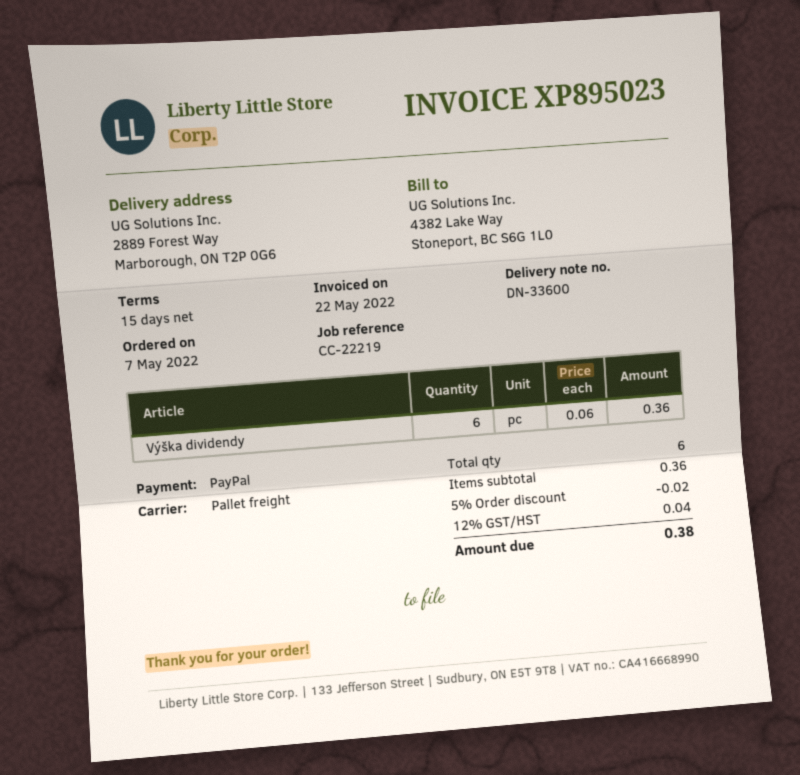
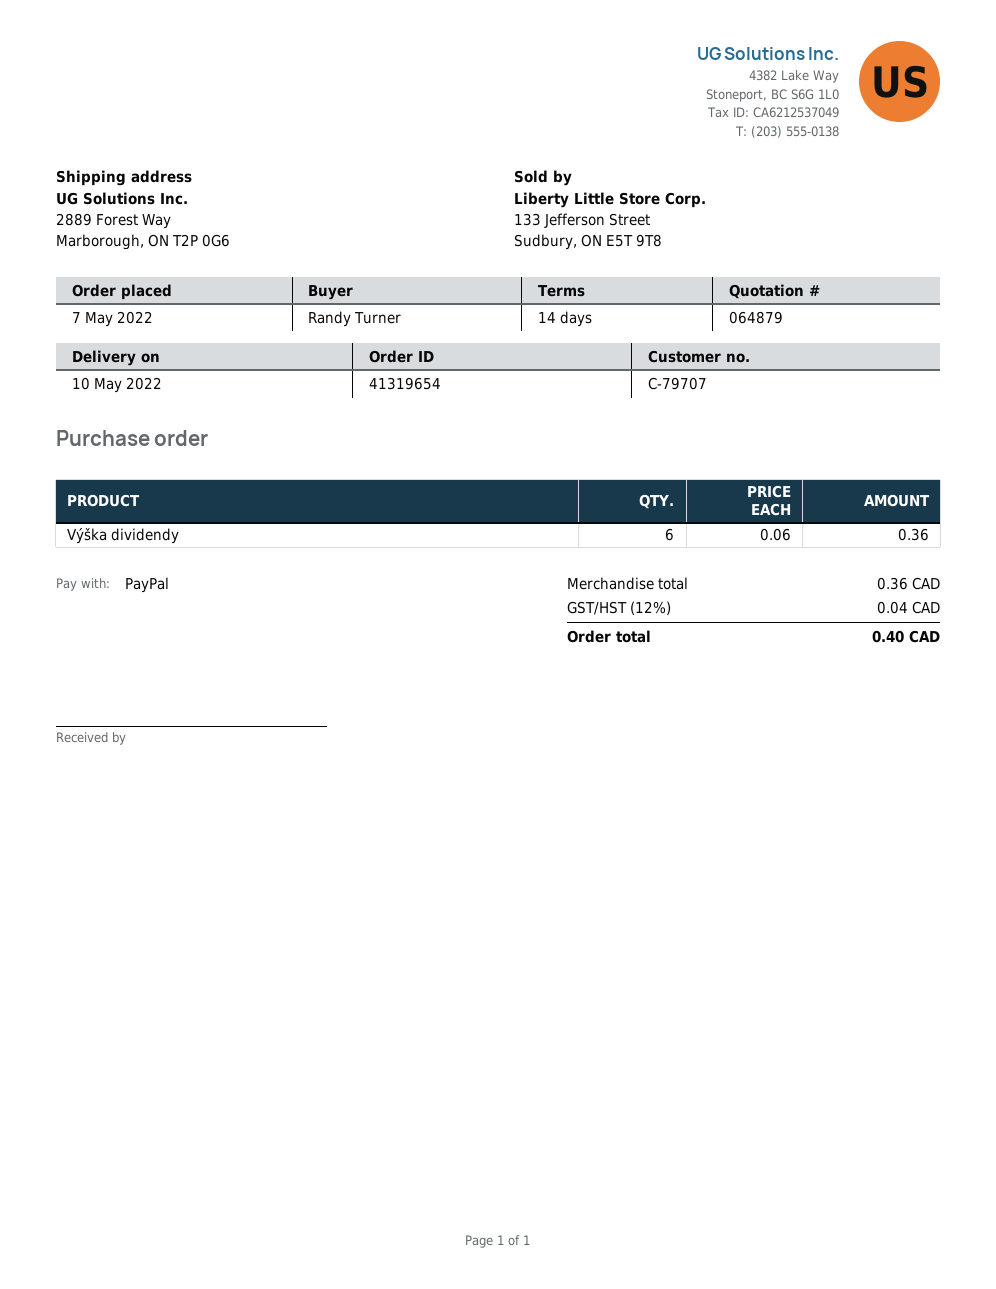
payment terms: 15 days -> 14 days
discount: 5% = 0.02 -> none
total: 0.38 -> 0.40

